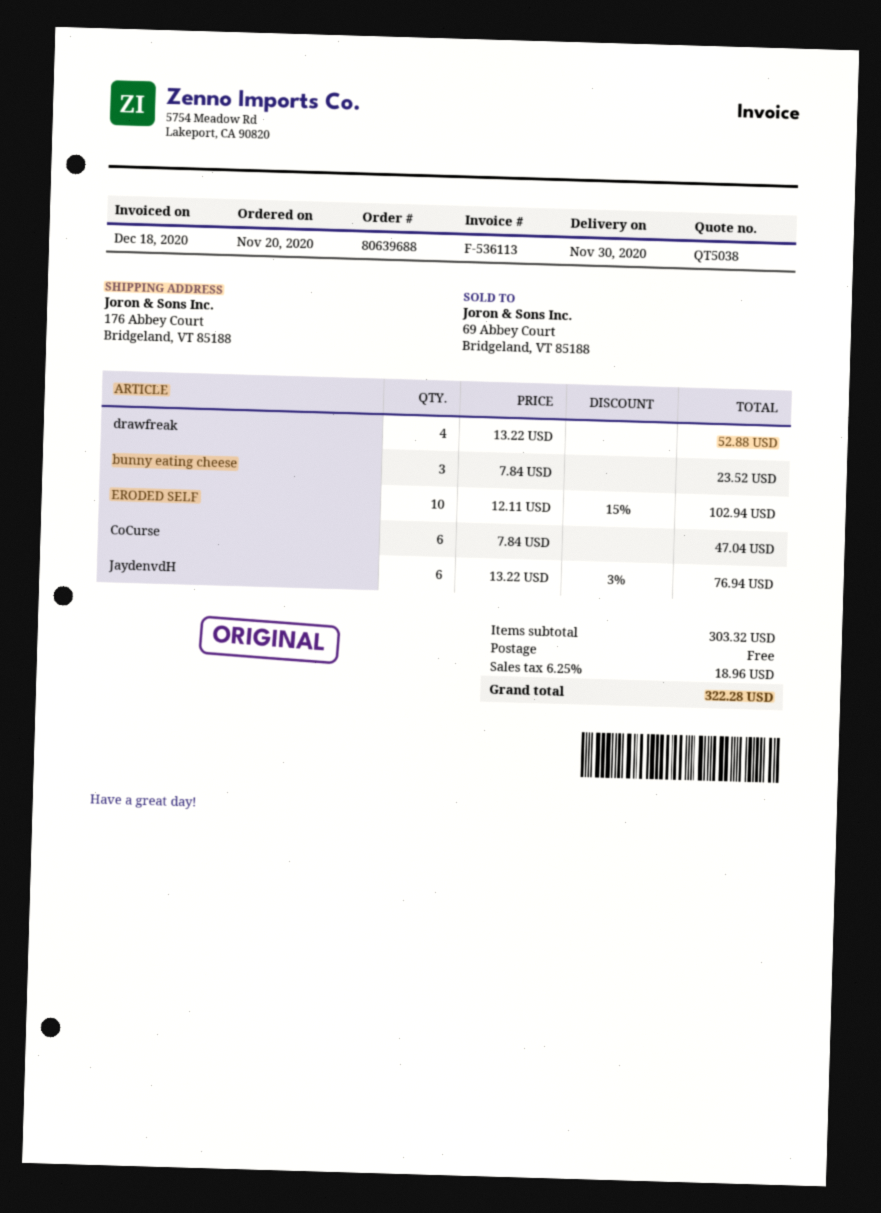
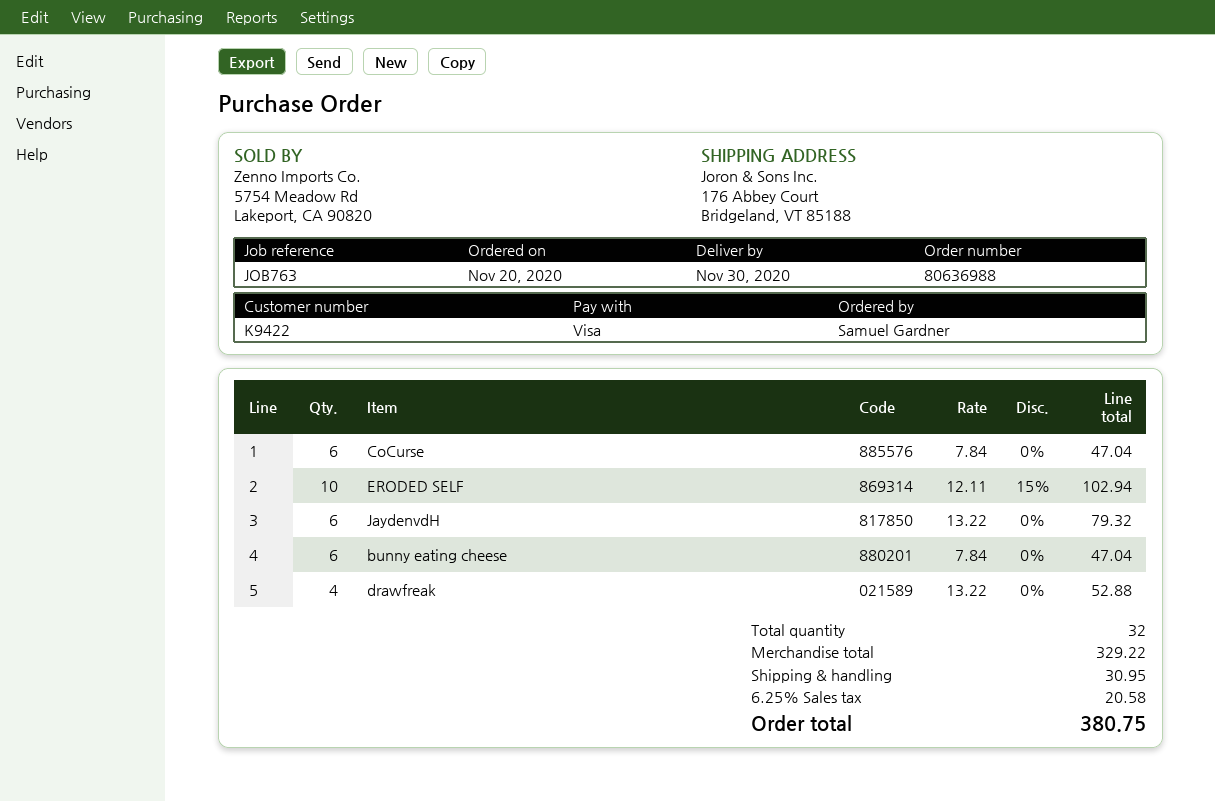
order number: 80639688 -> 80636988
bunny eating cheese: 3 x 7.84 = 23.52 -> 6 x 7.84 = 47.04
JaydenvdH: 6 x 13.22 - 3% = 76.94 -> 6 x 13.22 = 79.32
subtotal: 303.32 -> 329.22
shipping: 0.00 -> 30.95
tax: 6.25% = 18.96 -> 6.25% = 20.58
total: 322.28 -> 380.75

